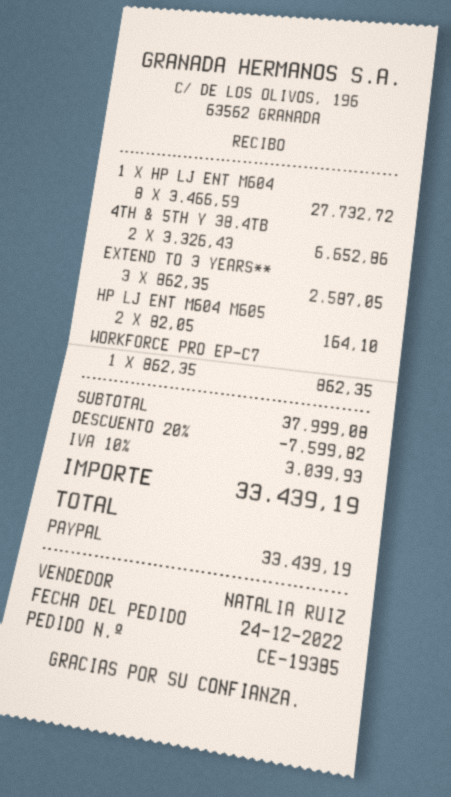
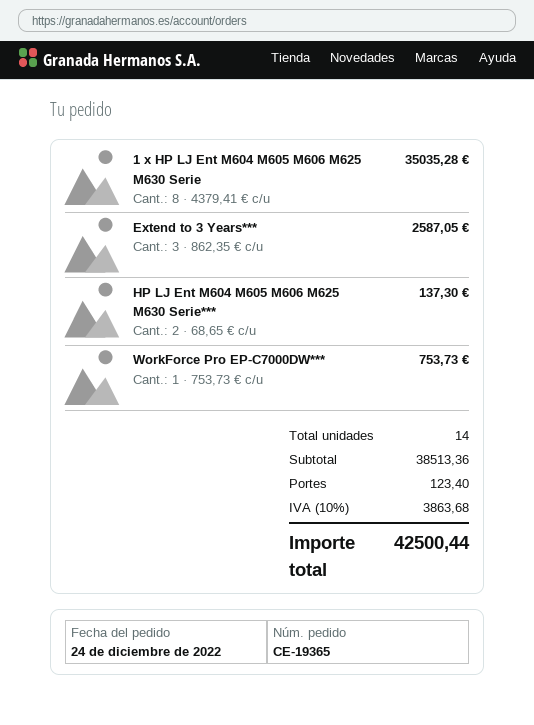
order number: CE-19385 -> CE-19365
1 X HP LJ ENT M604: 8 x 3466.59 = 27732.72 -> 8 x 4379.41 = 35035.28
4TH & 5TH Y 38.4TB: 2 x 3326.43 = 6652.86 -> none
HP LJ ENT M604 M605: 2 x 82.05 = 164.10 -> 2 x 68.65 = 137.30
WORKFORCE PRO EP-C7: 1 x 862.35 = 862.35 -> 1 x 753.73 = 753.73
subtotal: 37999.08 -> 38513.36
discount: 20% = 7599.82 -> none
shipping: none -> 123.40
tax: 10% = 3039.93 -> 10% = 3863.68
total: 33439.19 -> 42500.44

